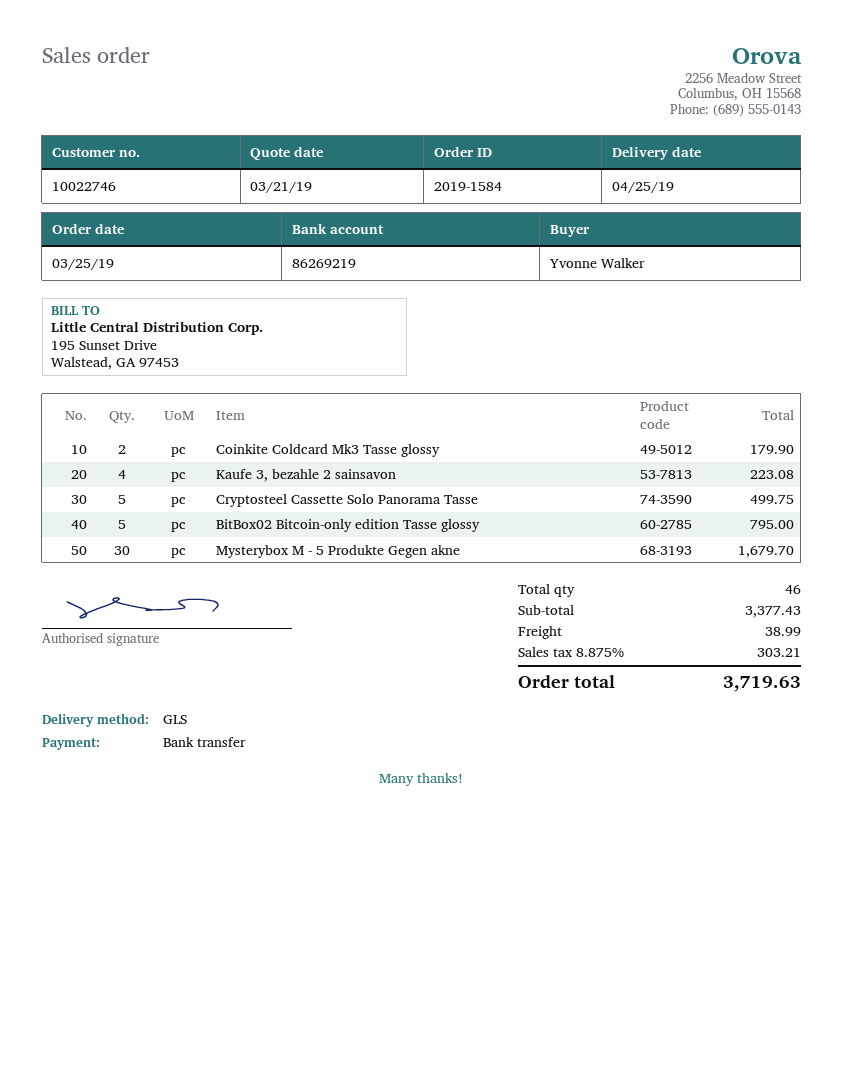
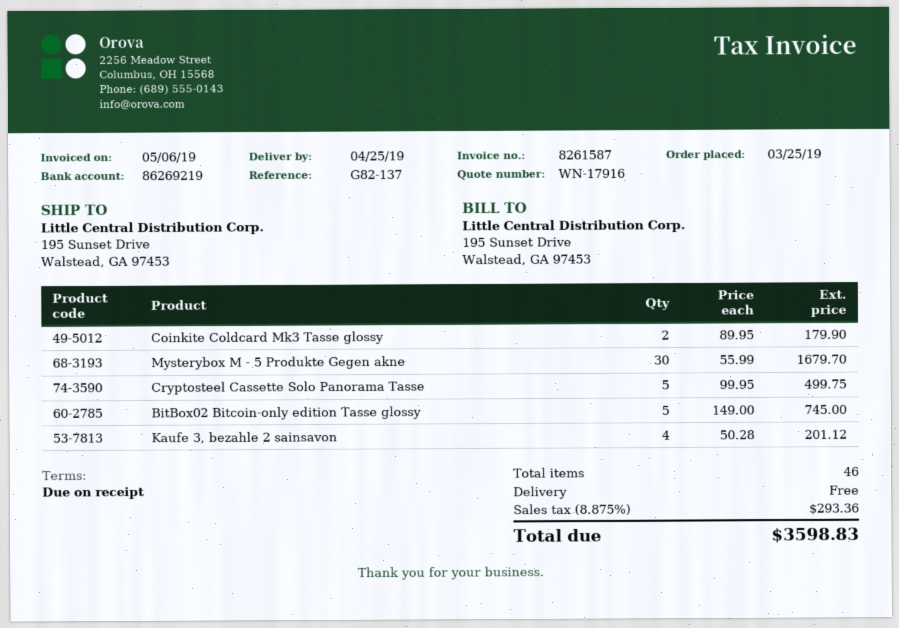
Kaufe 3, bezahle 2 sainsavon: 4 for 223.08 -> 4 for 201.12
BitBox02 Bitcoin-only edition Tasse glossy: 5 for 795.00 -> 5 for 745.00
shipping: 38.99 -> 0.00
tax: 8.875% = 303.21 -> 8.875% = 293.36
total: 3719.63 -> 3598.83

